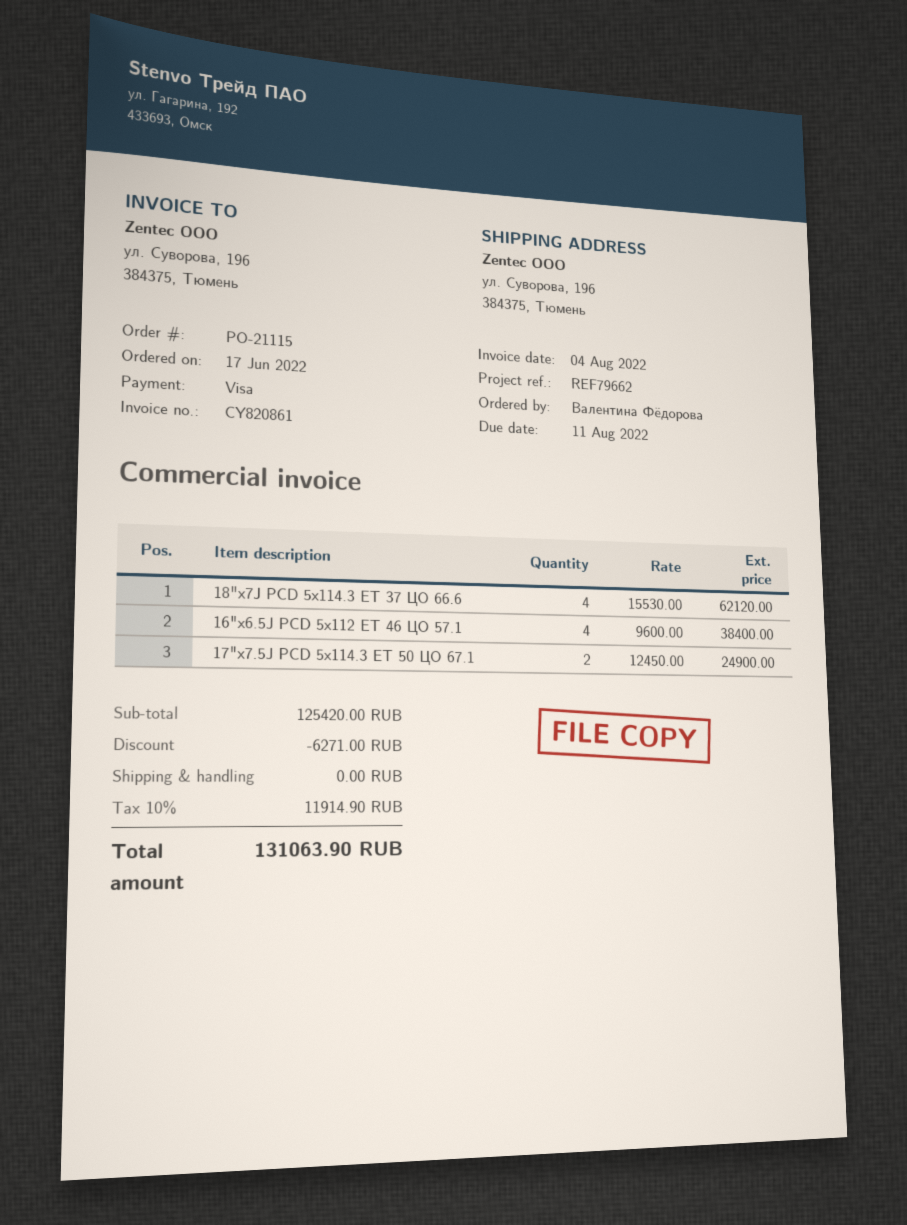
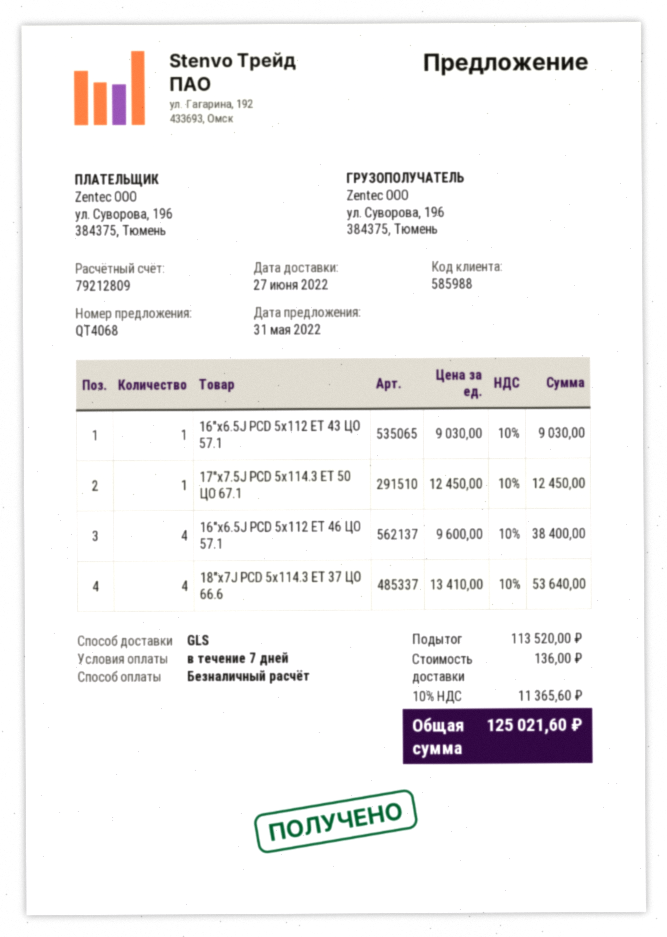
payment method: Visa -> bank transfer
18"x7J PCD 5x114.3 ЕТ 37 ЦО 66.6: 4 x 15530.00 = 62120.00 -> 4 x 13410.00 = 53640.00
17"x7.5J PCD 5x114.3 ЕТ 50 ЦО 67.1: 2 x 12450.00 = 24900.00 -> 1 x 12450.00 = 12450.00
16"x6.5J PCD 5x112 ЕТ 43 ЦО 57.1: none -> 1 x 9030.00 = 9030.00
subtotal: 125420.00 -> 113520.00
discount: 6271.00 -> none
shipping: 0.00 -> 136.00
tax: 10% = 11914.90 -> 10% = 11365.60
total: 131063.90 -> 125021.60

